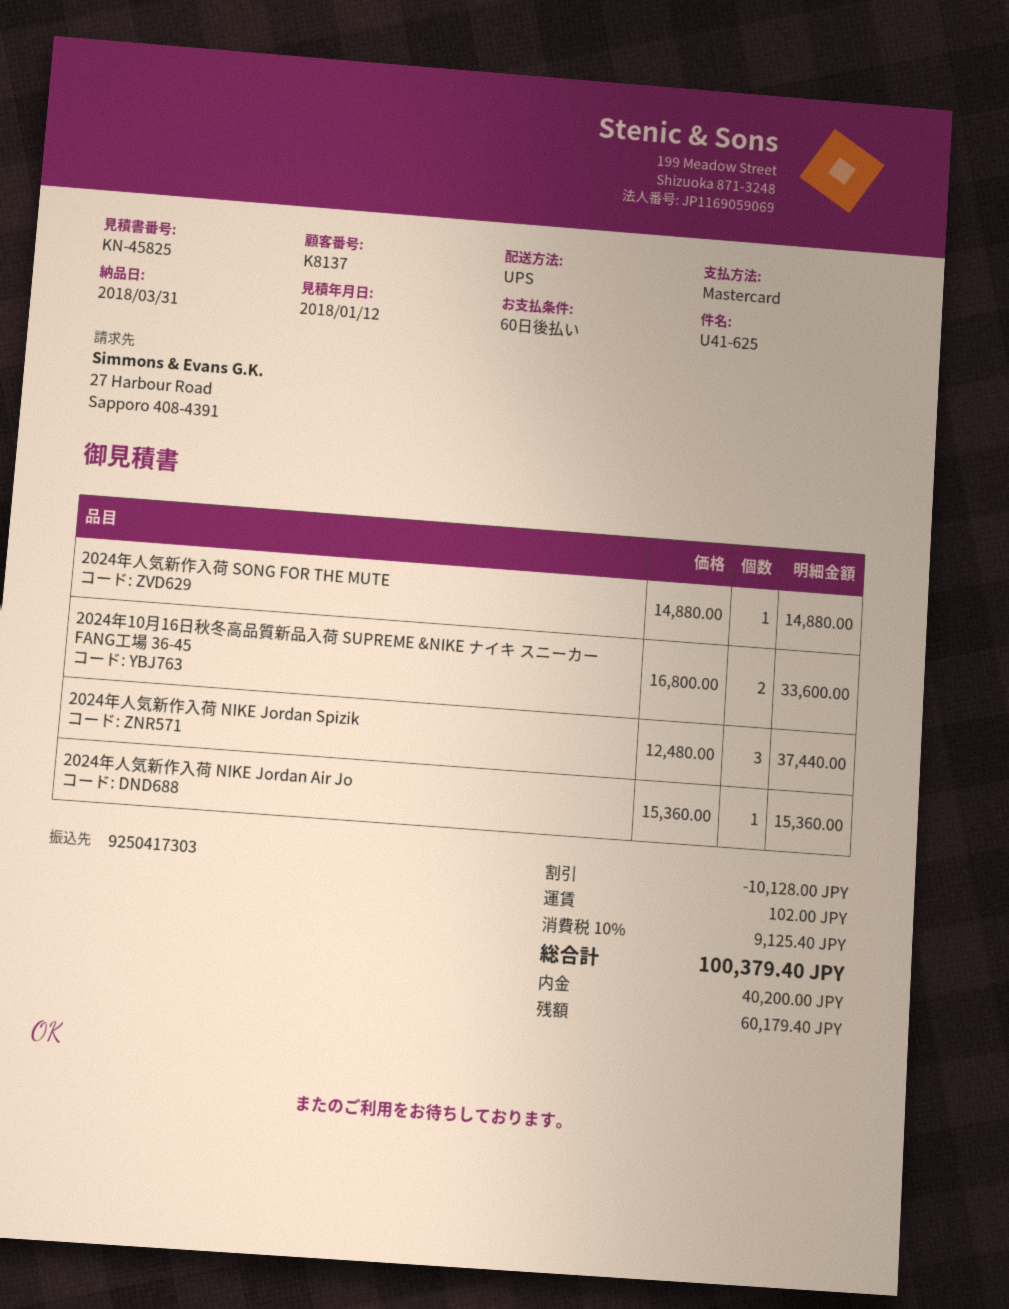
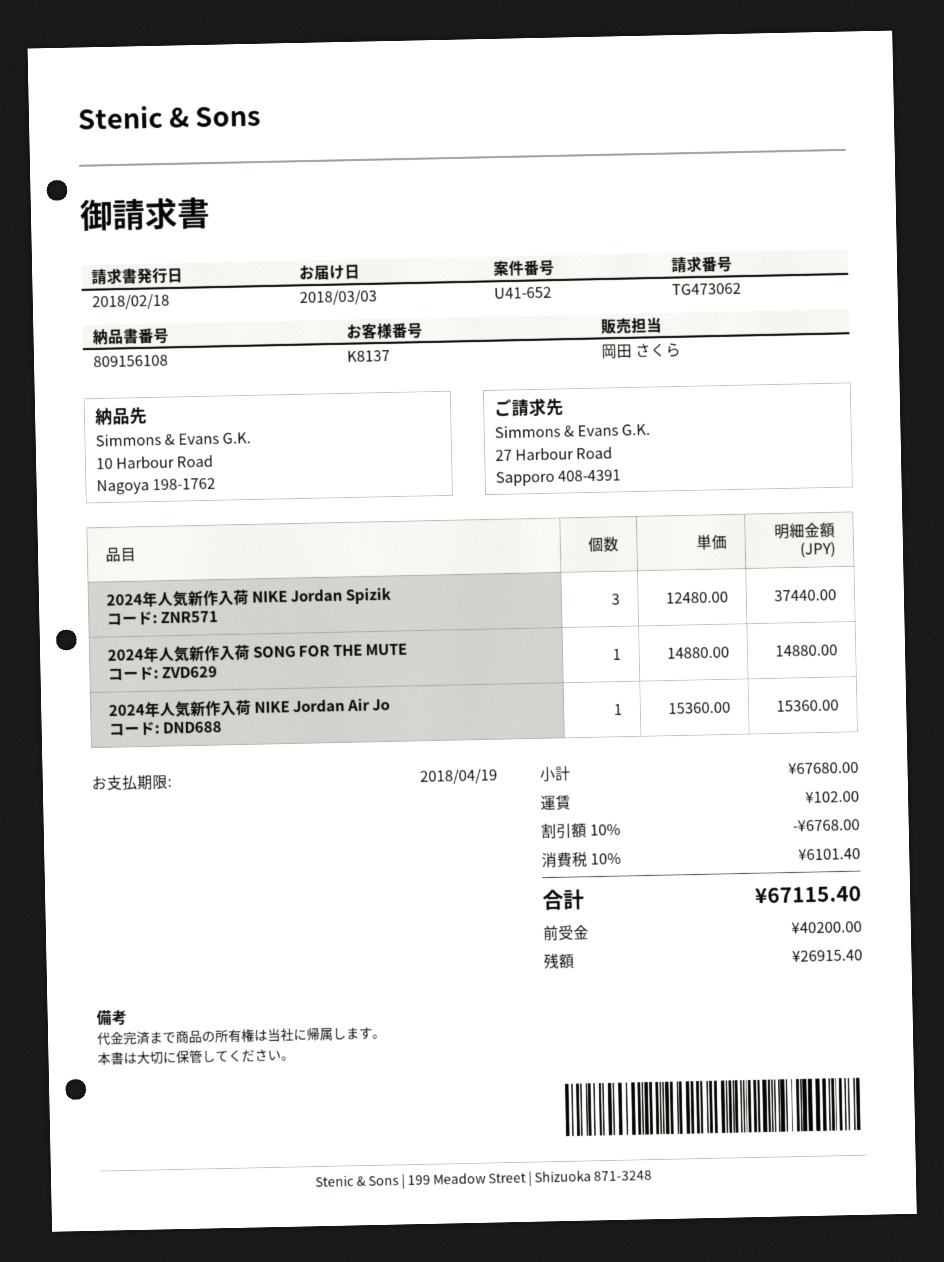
delivery date: 2018-03-31 -> 2018-03-03
reference: U41-625 -> U41-652
2024年10月16日秋冬高品質新品入荷 SUPREME &NIKE ナイキ スニーカー FANG工場 36-45: 2 x 16800.00 = 33600.00 -> none
discount: 10128.00 -> 6768.00
tax: 10% = 9125.40 -> 10% = 6101.40
total: 100379.40 -> 67115.40
balance: 60179.40 -> 26915.40

